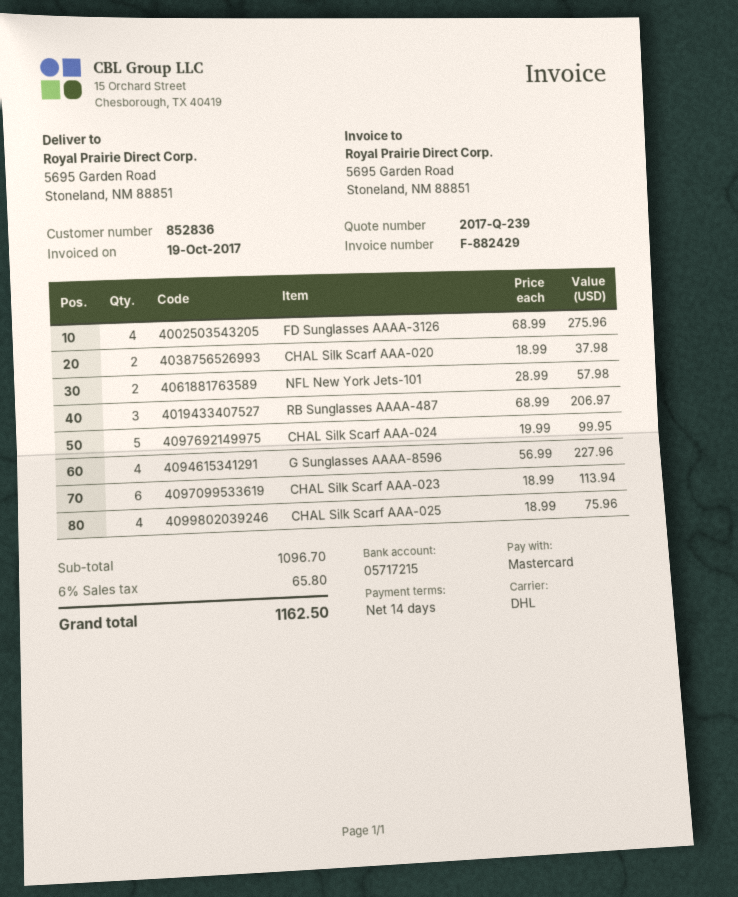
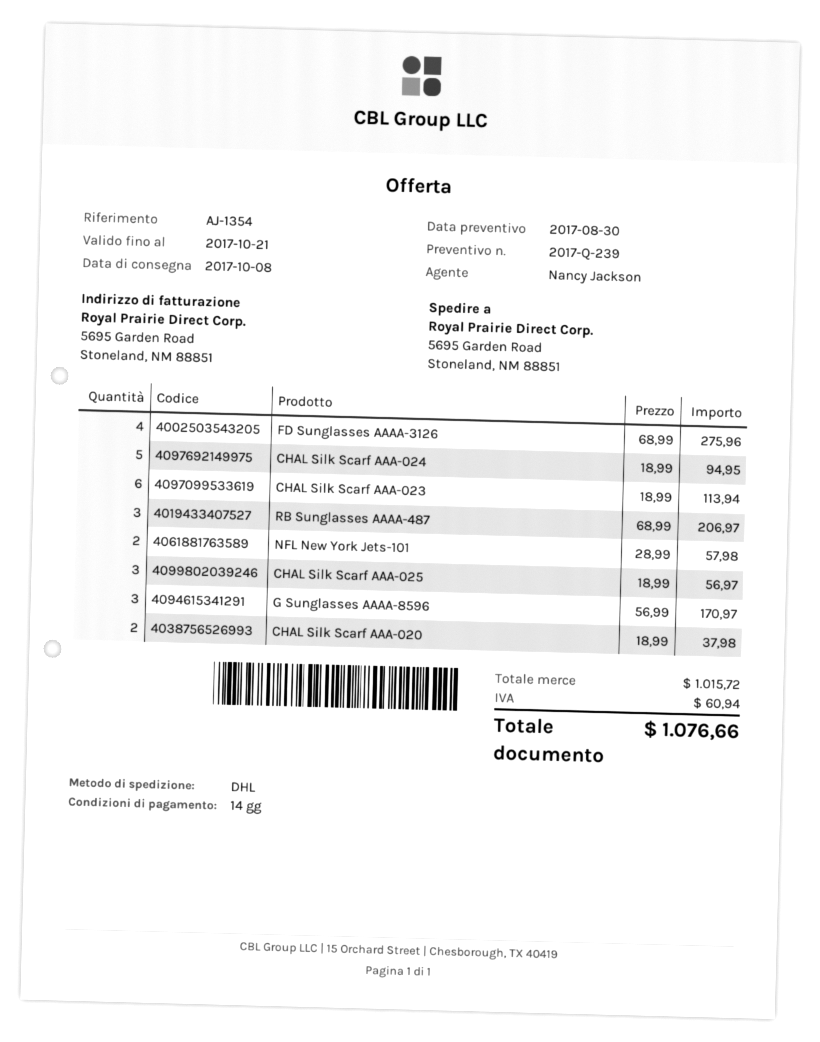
CHAL Silk Scarf AAA-024: 5 x 19.99 = 99.95 -> 5 x 18.99 = 94.95
G Sunglasses AAAA-8596: 4 x 56.99 = 227.96 -> 3 x 56.99 = 170.97
CHAL Silk Scarf AAA-025: 4 x 18.99 = 75.96 -> 3 x 18.99 = 56.97
subtotal: 1096.70 -> 1015.72
tax: 65.80 -> 60.94
total: 1162.50 -> 1076.66

